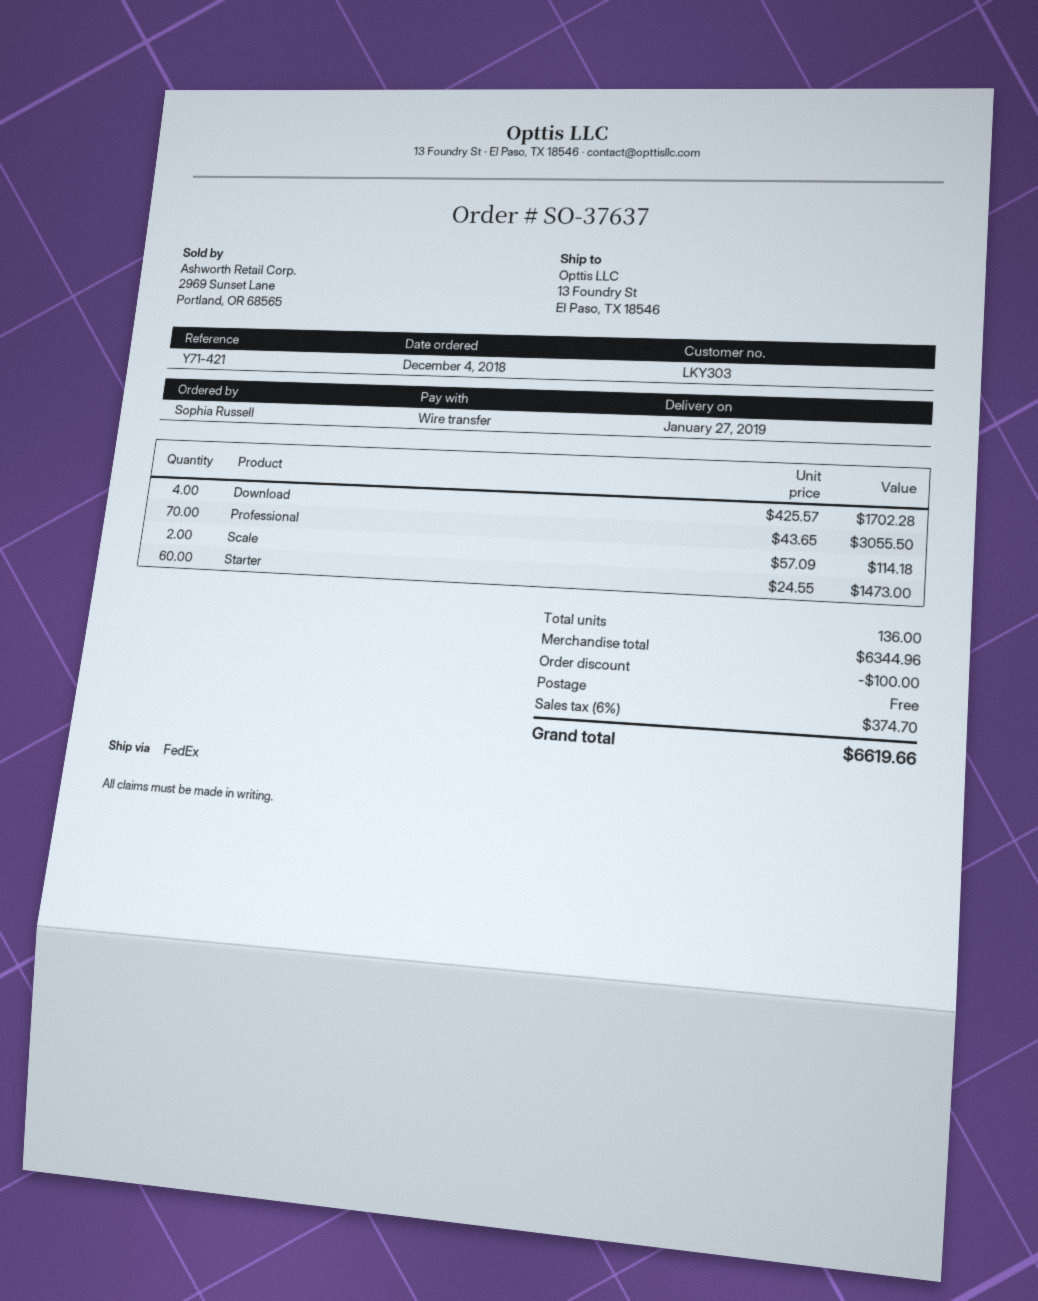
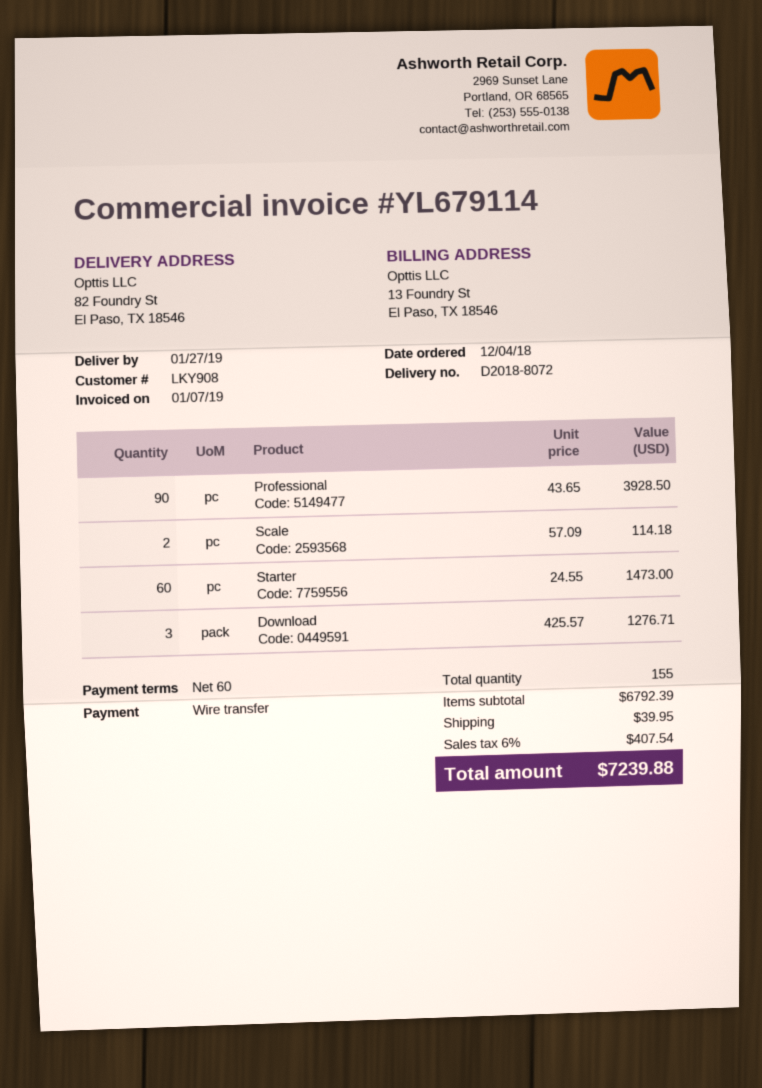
customer number: LKY303 -> LKY908
ship to: 13 Foundry St, El Paso, TX 18546 -> 82 Foundry St, El Paso, TX 18546
Download: 4 x 425.57 = 1702.28 -> 3 x 425.57 = 1276.71
Professional: 70 x 43.65 = 3055.50 -> 90 x 43.65 = 3928.50
total quantity: 136 -> 155
subtotal: 6344.96 -> 6792.39
discount: 100.00 -> none
shipping: 0.00 -> 39.95
tax: 6% = 374.70 -> 6% = 407.54
total: 6619.66 -> 7239.88

